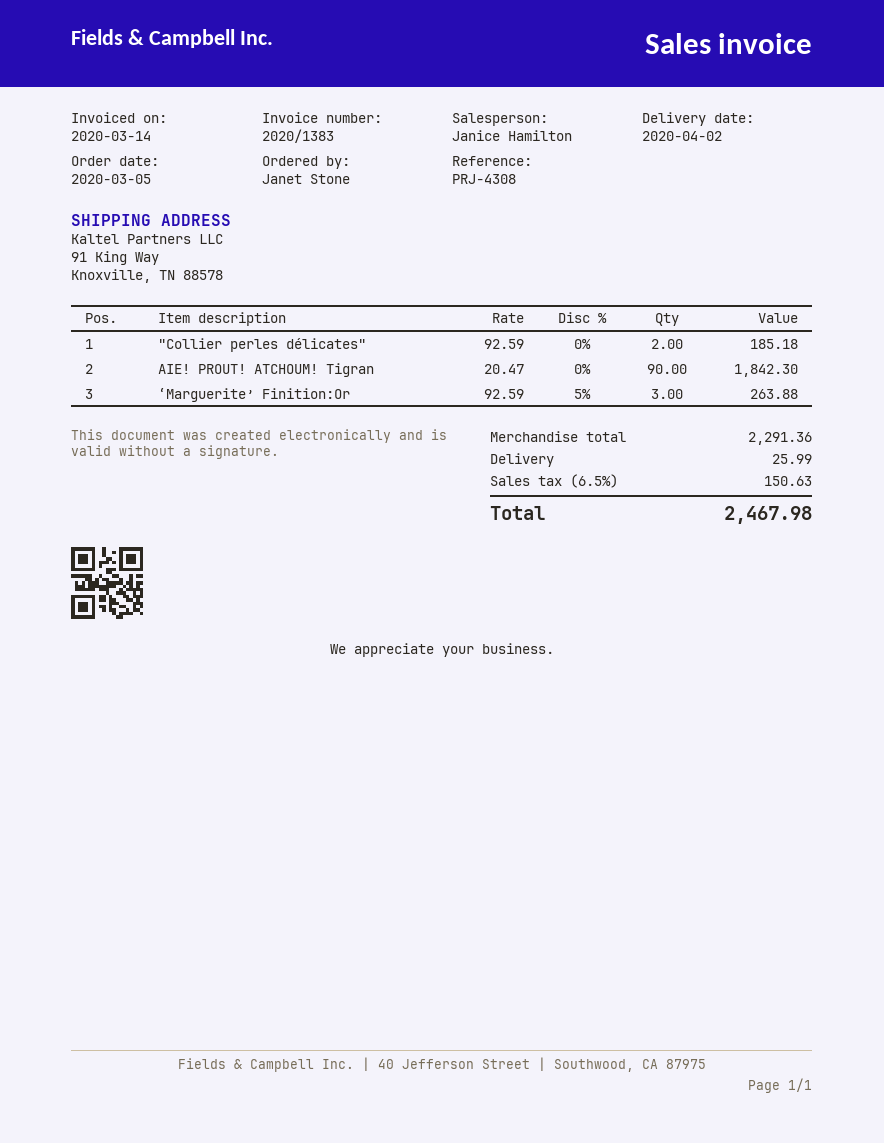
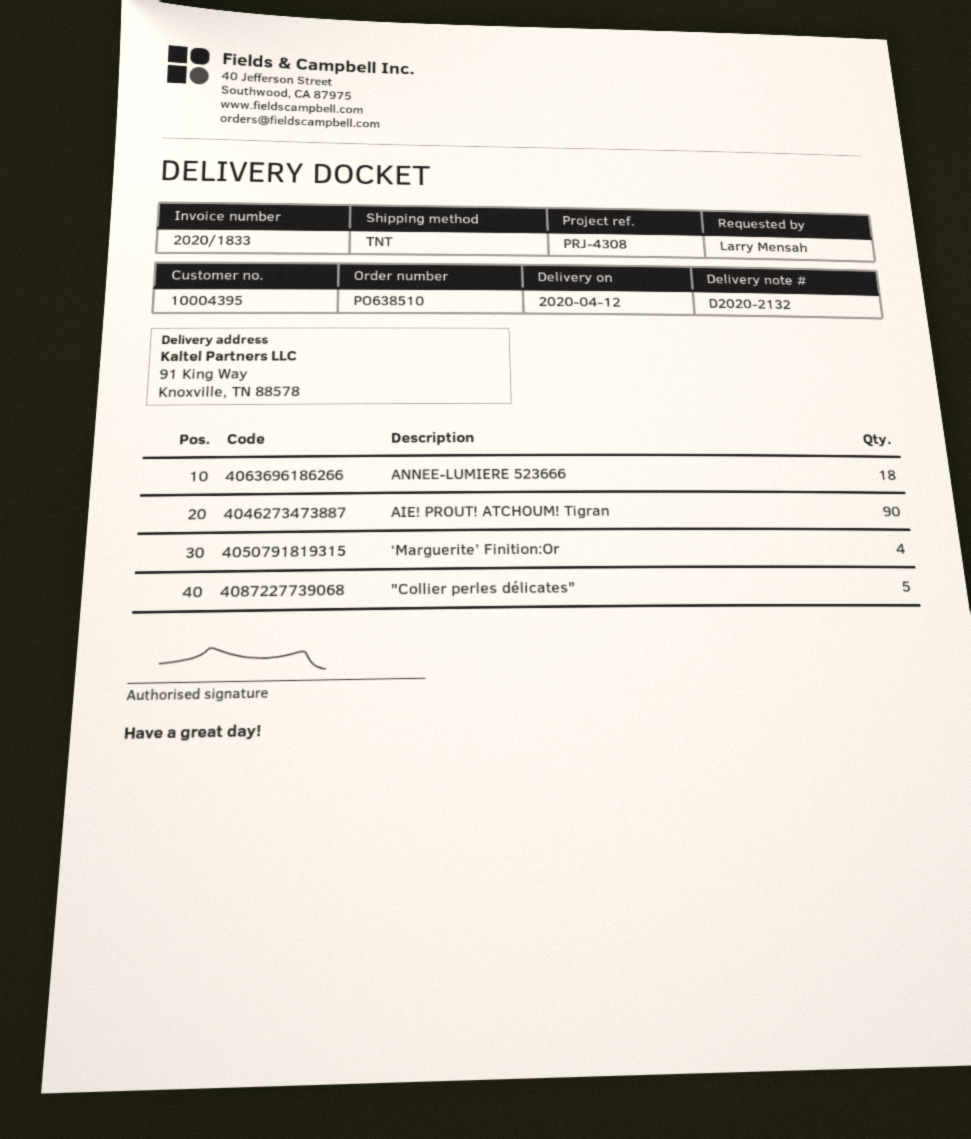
delivery date: 2020-04-02 -> 2020-04-12
invoice number: 2020/1383 -> 2020/1833
ordered by: Janet Stone -> Larry Mensah
"Collier perles délicates": 2 -> 5
‘Marguerite’ Finition:Or: 3 -> 4
ANNEE-LUMIERE 523666: none -> 18

